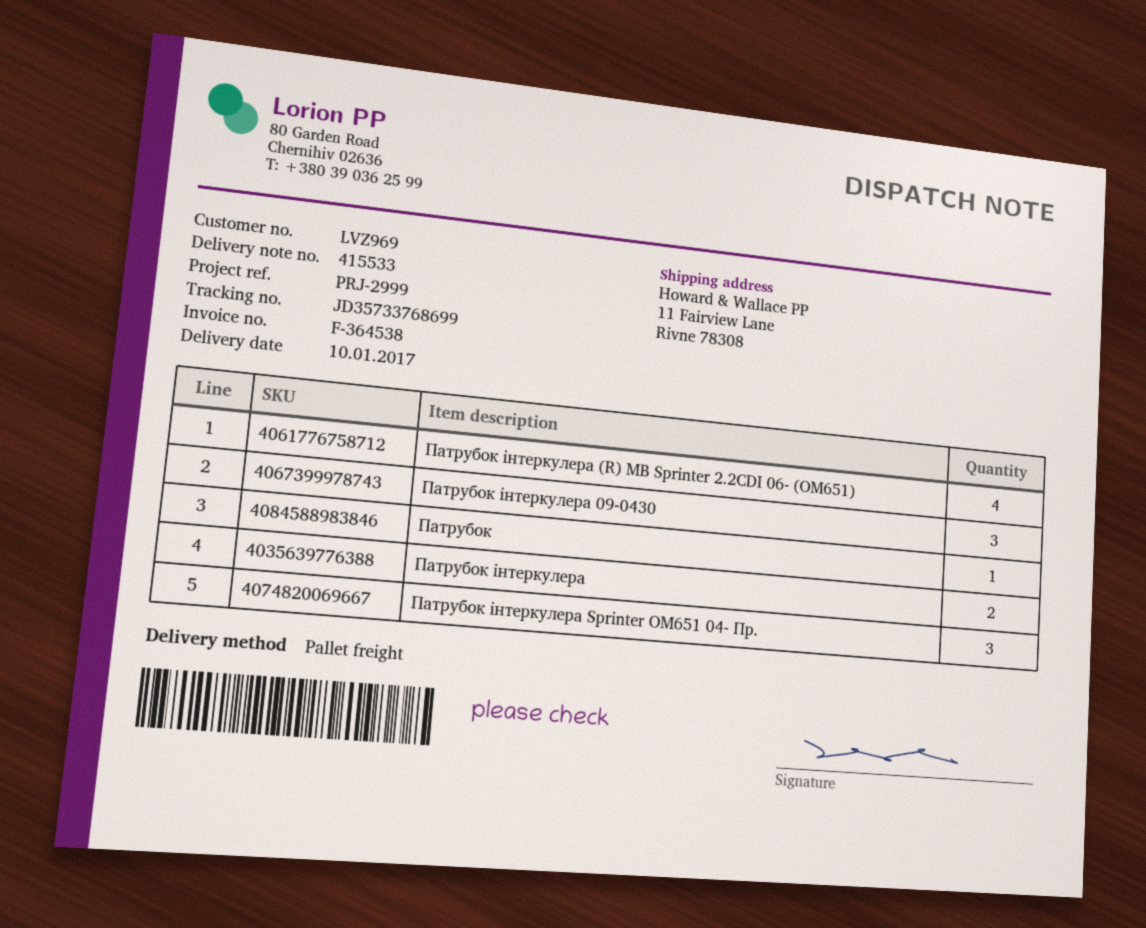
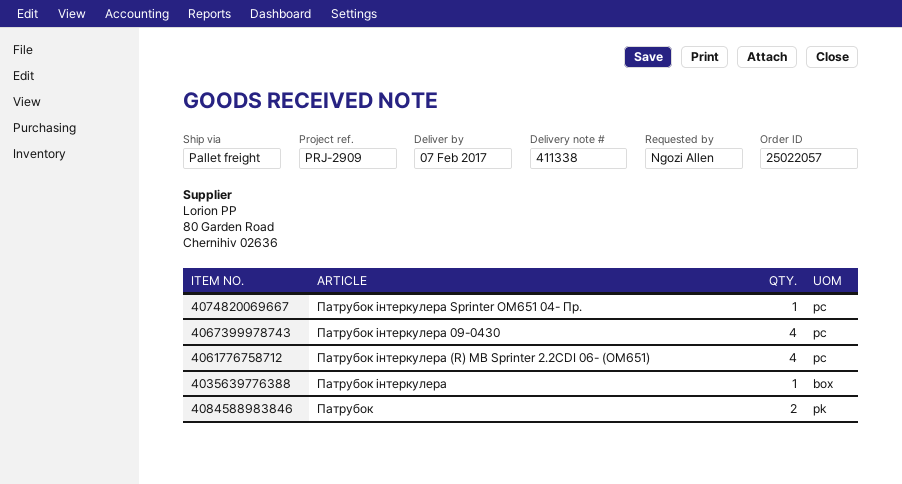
delivery note number: 415533 -> 411338
delivery date: 2017-01-10 -> 2017-02-07
reference: PRJ-2999 -> PRJ-2909
Патрубок інтеркулера 09-0430: 3 -> 4
Патрубок: 1 -> 2
Патрубок інтеркулера: 2 -> 1
Патрубок інтеркулера Sprinter OM651 04- Пр.: 3 -> 1

